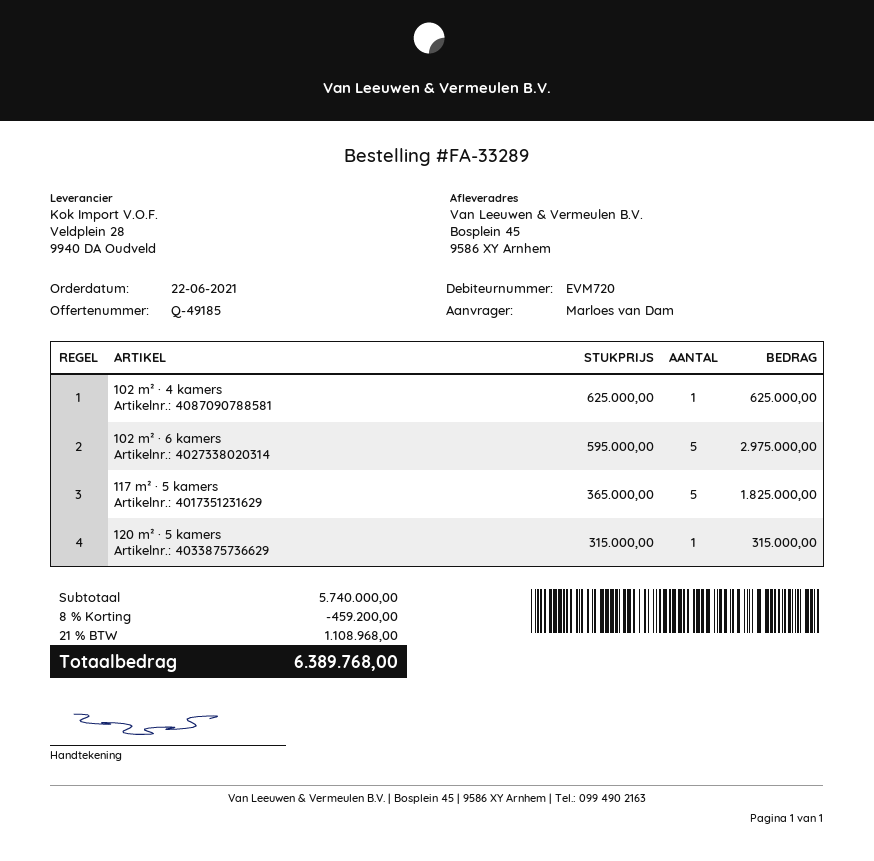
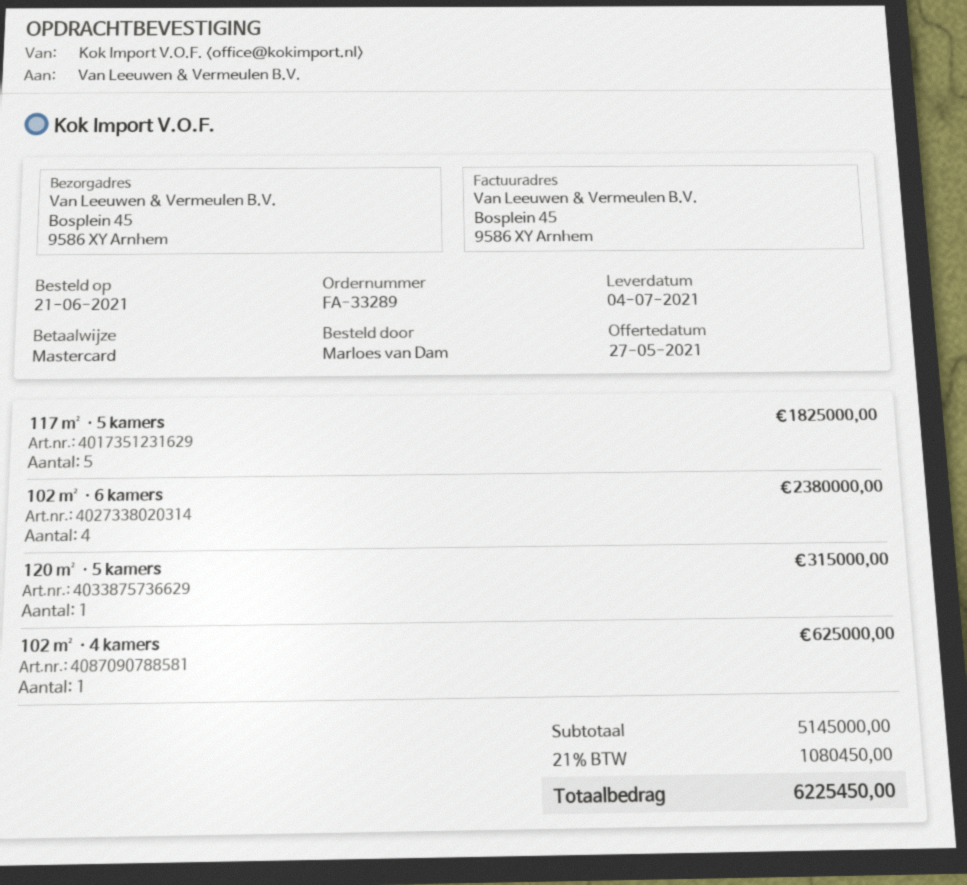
order date: 2021-06-22 -> 2021-06-21
102 m² · 6 kamers: 5 for 2975000.00 -> 4 for 2380000.00
subtotal: 5740000.00 -> 5145000.00
discount: 8% = 459200.00 -> none
tax: 21% = 1108968.00 -> 21% = 1080450.00
total: 6389768.00 -> 6225450.00

